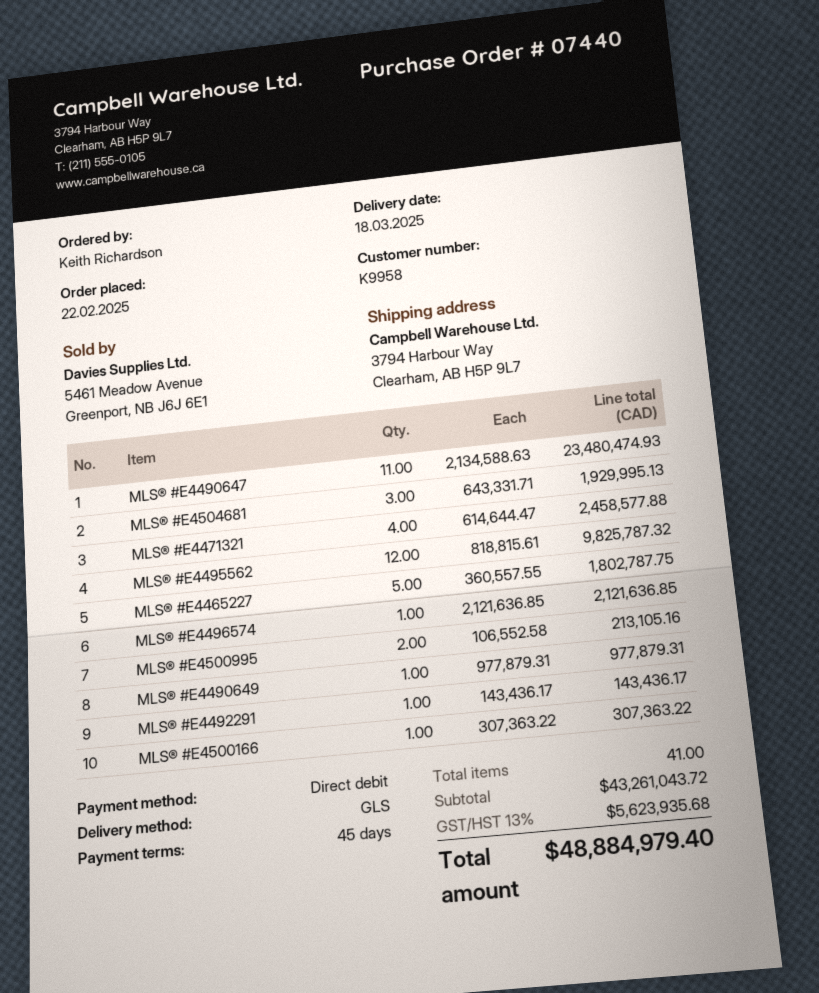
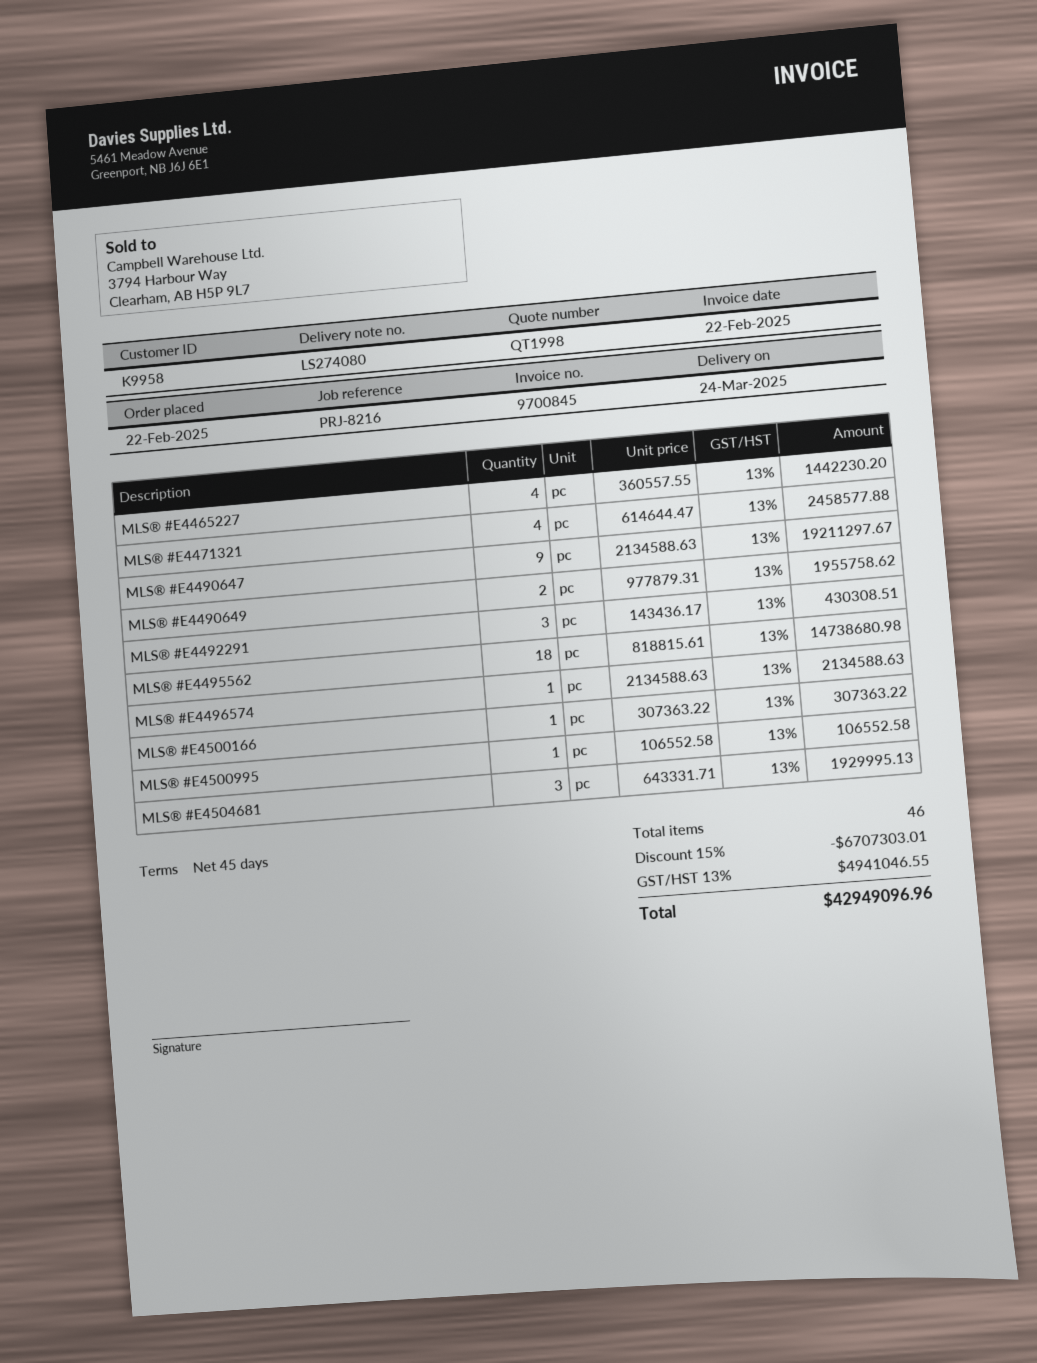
delivery date: 2025-03-18 -> 2025-03-24
MLS® #E4490647: 11 x 2134588.63 = 23480474.93 -> 9 x 2134588.63 = 19211297.67
MLS® #E4495562: 12 x 818815.61 = 9825787.32 -> 18 x 818815.61 = 14738680.98
MLS® #E4465227: 5 x 360557.55 = 1802787.75 -> 4 x 360557.55 = 1442230.20
MLS® #E4496574: 1 x 2121636.85 = 2121636.85 -> 1 x 2134588.63 = 2134588.63
MLS® #E4500995: 2 x 106552.58 = 213105.16 -> 1 x 106552.58 = 106552.58
MLS® #E4490649: 1 x 977879.31 = 977879.31 -> 2 x 977879.31 = 1955758.62
MLS® #E4492291: 1 x 143436.17 = 143436.17 -> 3 x 143436.17 = 430308.51
total quantity: 41 -> 46
discount: none -> 15% = 6707303.01
tax: 13% = 5623935.68 -> 13% = 4941046.55
total: 48884979.40 -> 42949096.96

